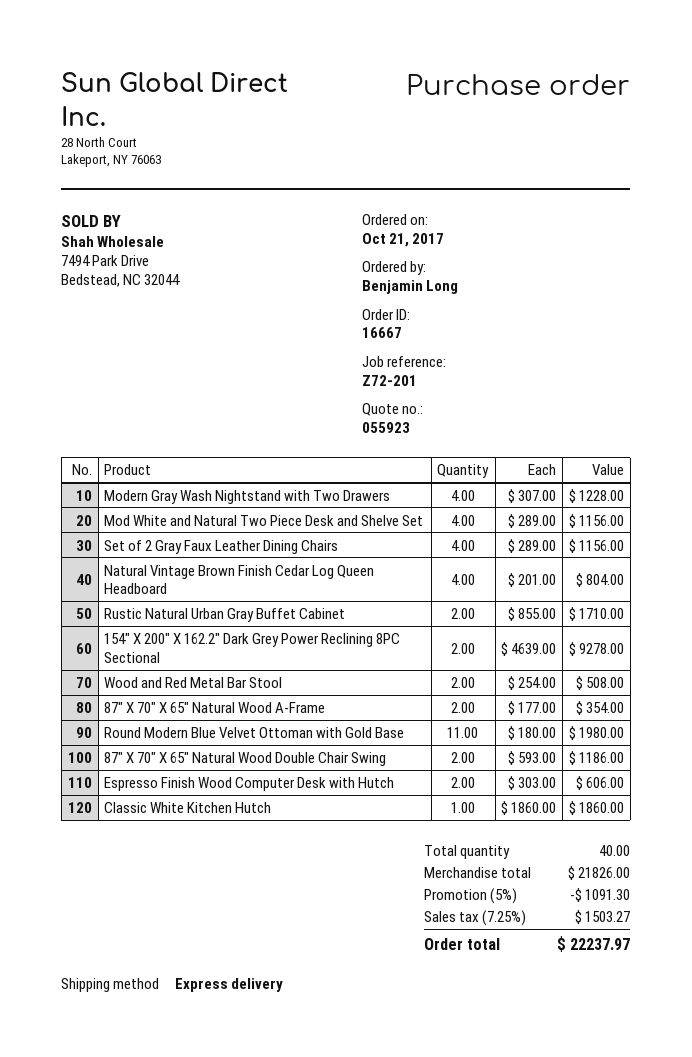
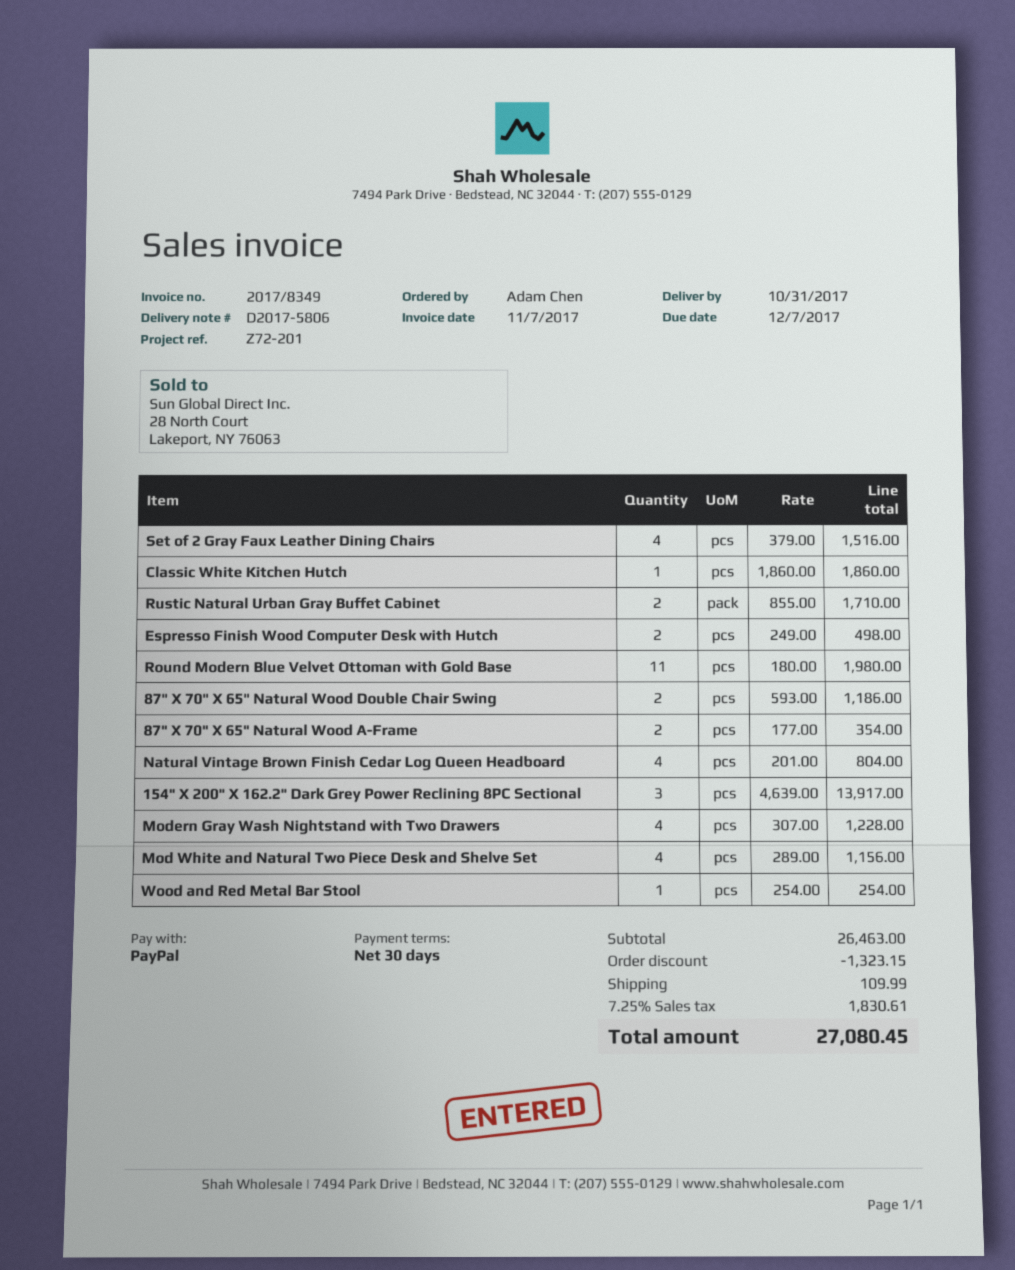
ordered by: Benjamin Long -> Adam Chen
Set of 2 Gray Faux Leather Dining Chairs: 4 x 289.00 = 1156.00 -> 4 x 379.00 = 1516.00
154" X 200" X 162.2" Dark Grey Power Reclining 8PC Sectional: 2 x 4639.00 = 9278.00 -> 3 x 4639.00 = 13917.00
Wood and Red Metal Bar Stool: 2 x 254.00 = 508.00 -> 1 x 254.00 = 254.00
Espresso Finish Wood Computer Desk with Hutch: 2 x 303.00 = 606.00 -> 2 x 249.00 = 498.00
subtotal: 21826.00 -> 26463.00
discount: 1091.30 -> 1323.15
shipping: none -> 109.99
tax: 7.25% = 1503.27 -> 7.25% = 1830.61
total: 22237.97 -> 27080.45

